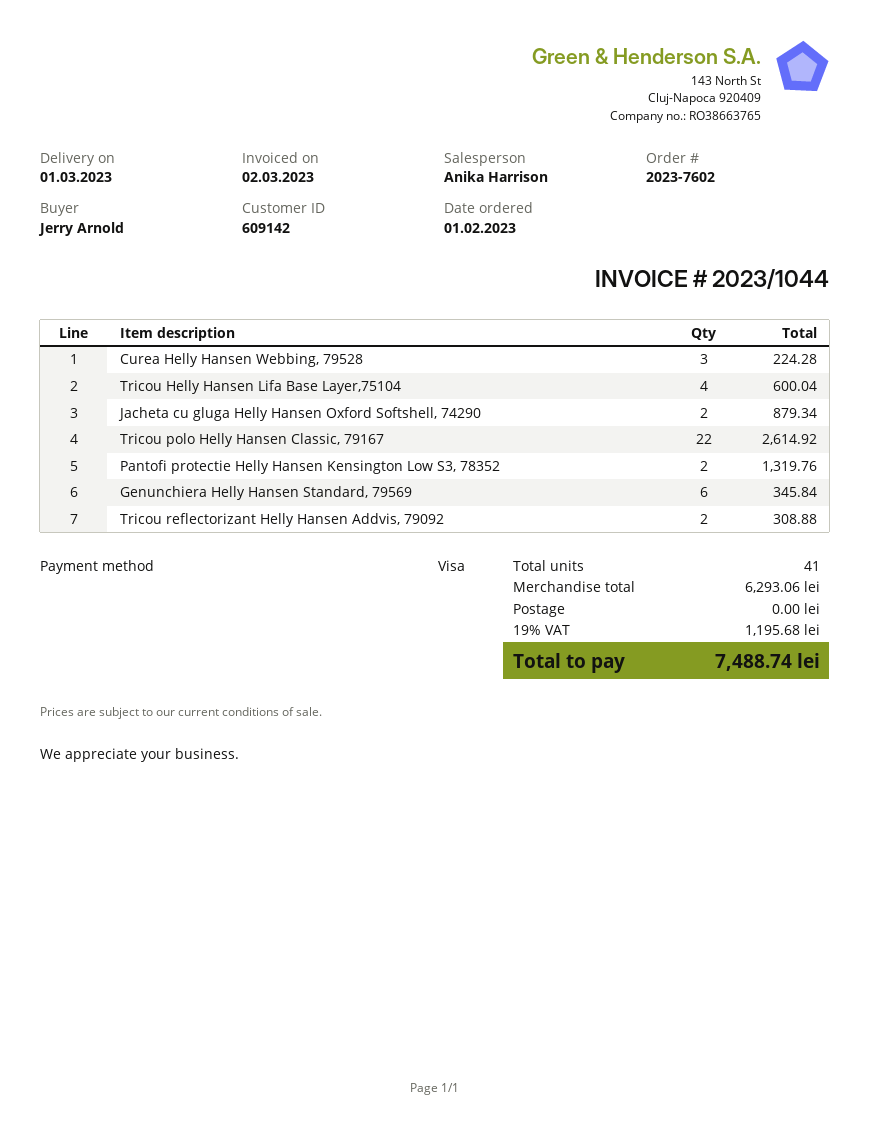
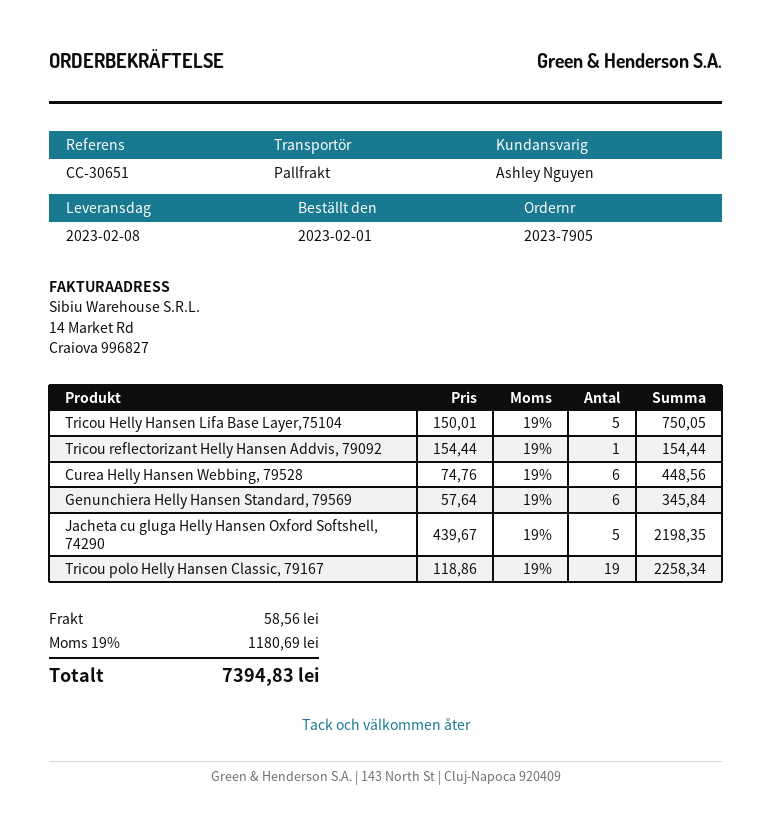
order number: 2023-7602 -> 2023-7905
delivery date: 2023-03-01 -> 2023-02-08
sales rep: Anika Harrison -> Ashley Nguyen
Curea Helly Hansen Webbing, 79528: 3 for 224.28 -> 6 for 448.56
Tricou Helly Hansen Lifa Base Layer,75104: 4 for 600.04 -> 5 for 750.05
Jacheta cu gluga Helly Hansen Oxford Softshell, 74290: 2 for 879.34 -> 5 for 2198.35
Tricou polo Helly Hansen Classic, 79167: 22 for 2614.92 -> 19 for 2258.34
Pantofi protectie Helly Hansen Kensington Low S3, 78352: 2 for 1319.76 -> none
Tricou reflectorizant Helly Hansen Addvis, 79092: 2 for 308.88 -> 1 for 154.44
shipping: 0.00 -> 58.56
tax: 19% = 1195.68 -> 19% = 1180.69
total: 7488.74 -> 7394.83

